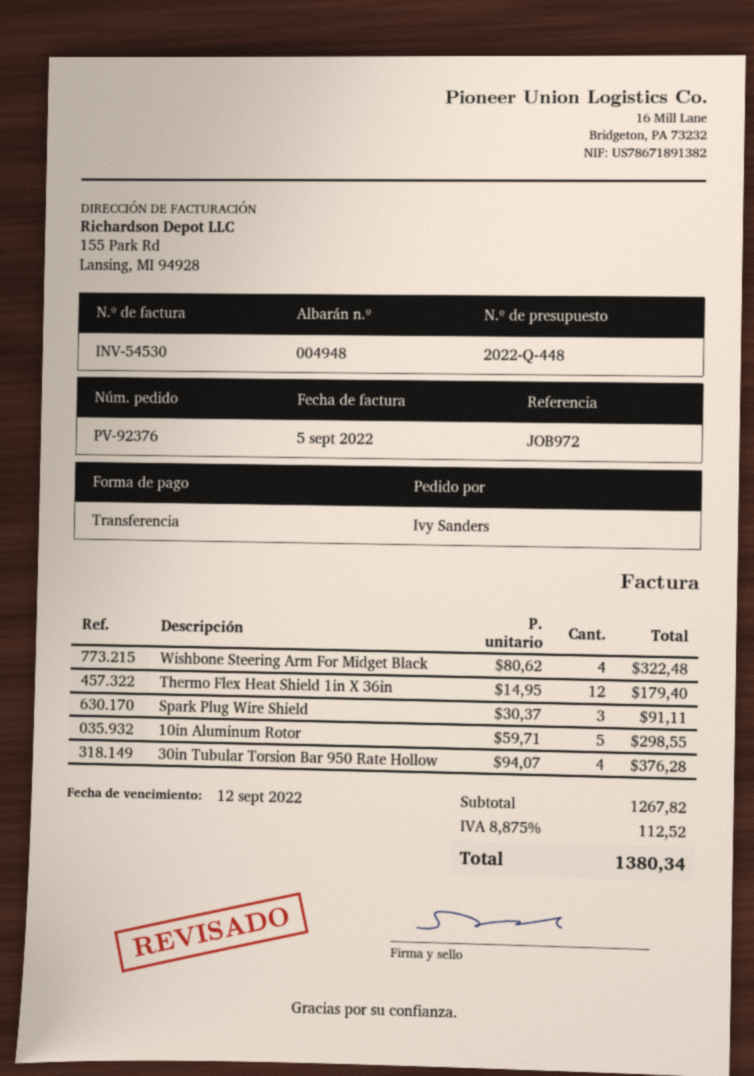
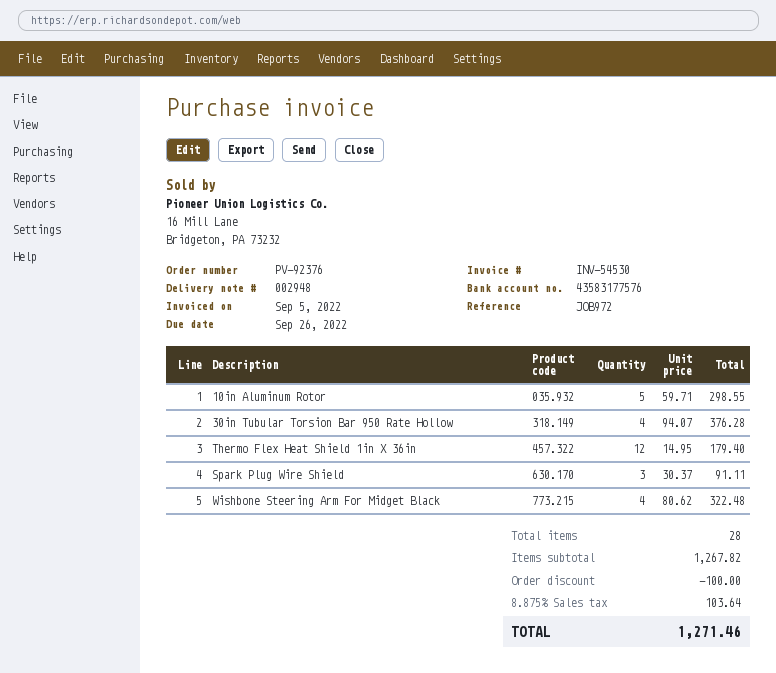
delivery note number: 004948 -> 002948
due date: 2022-09-12 -> 2022-09-26
discount: none -> 100.00
tax: 8.875% = 112.52 -> 8.875% = 103.64
total: 1380.34 -> 1271.46

